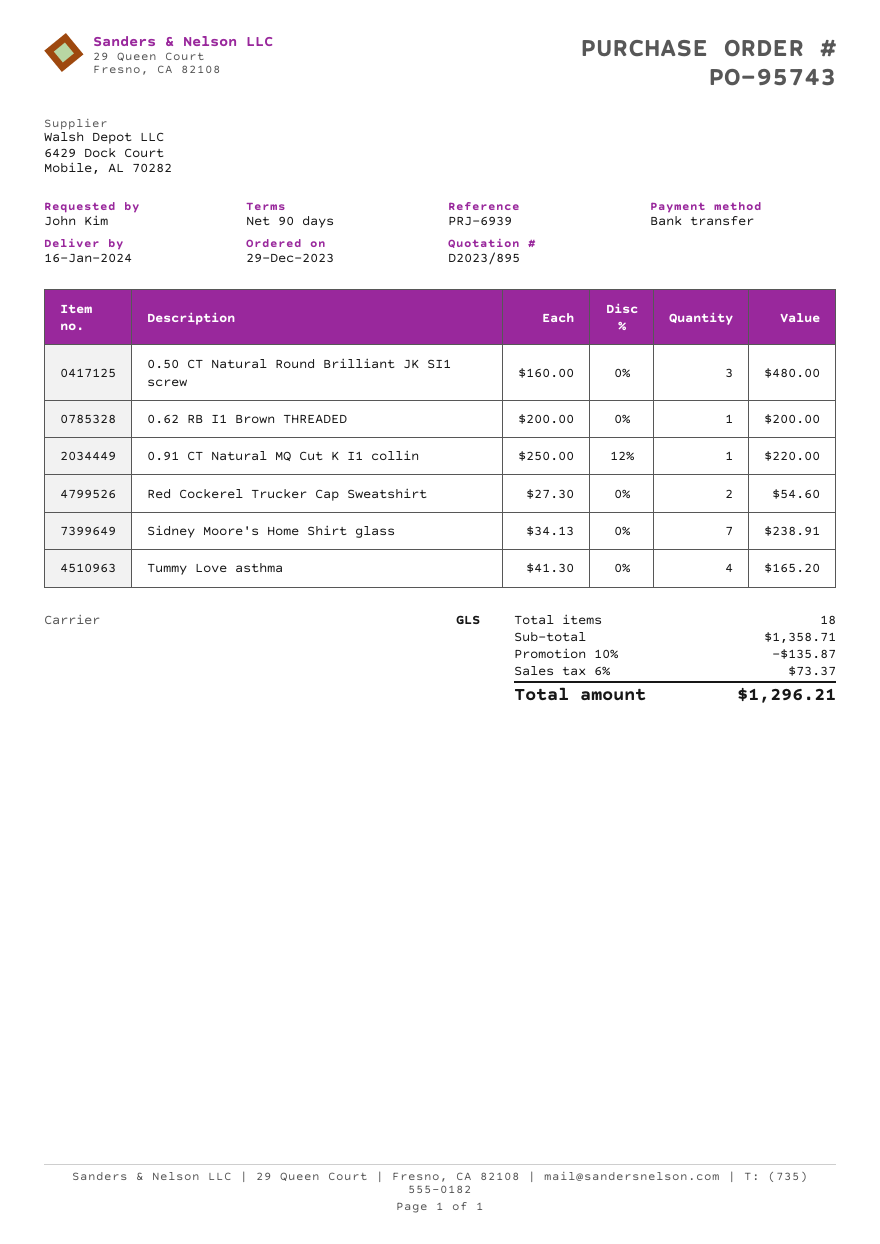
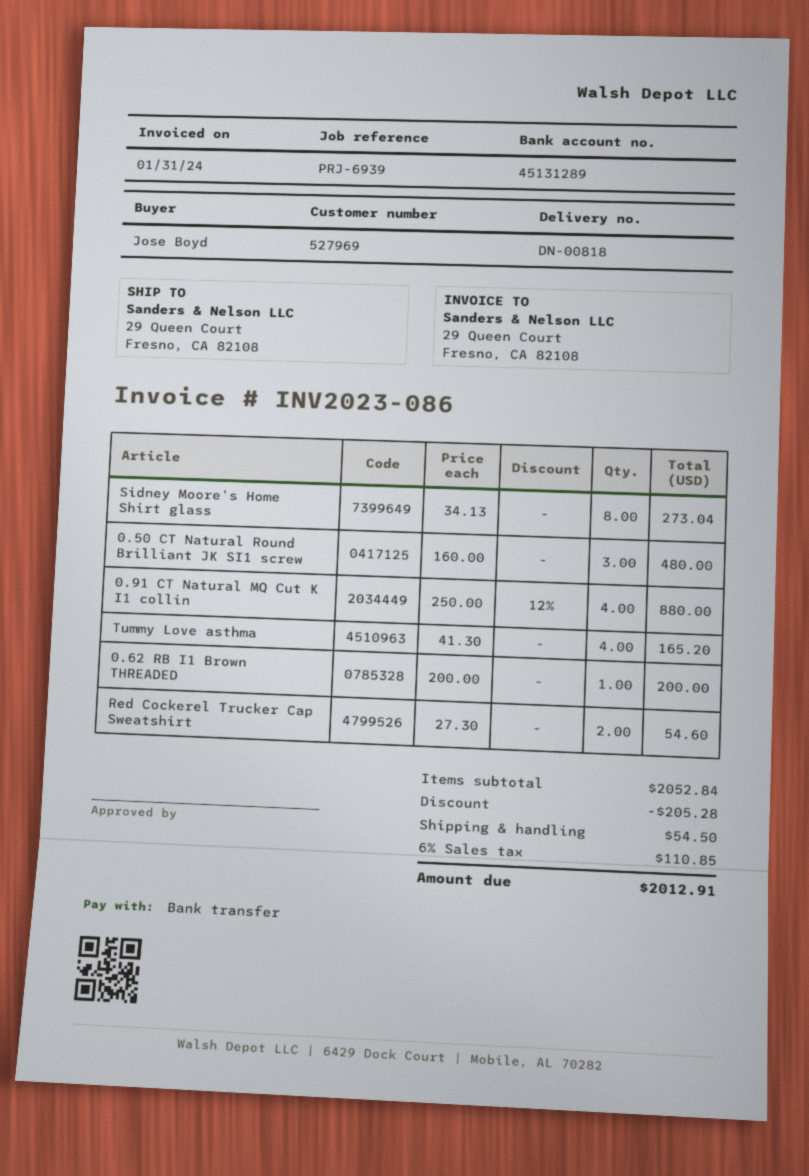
ordered by: John Kim -> Jose Boyd
0.91 CT Natural MQ Cut K I1 collin: 1 x 250.00 - 12% = 220.00 -> 4 x 250.00 - 12% = 880.00
Sidney Moore's Home Shirt glass: 7 x 34.13 = 238.91 -> 8 x 34.13 = 273.04
subtotal: 1358.71 -> 2052.84
discount: 135.87 -> 205.28
shipping: none -> 54.50
tax: 6% = 73.37 -> 6% = 110.85
total: 1296.21 -> 2012.91

